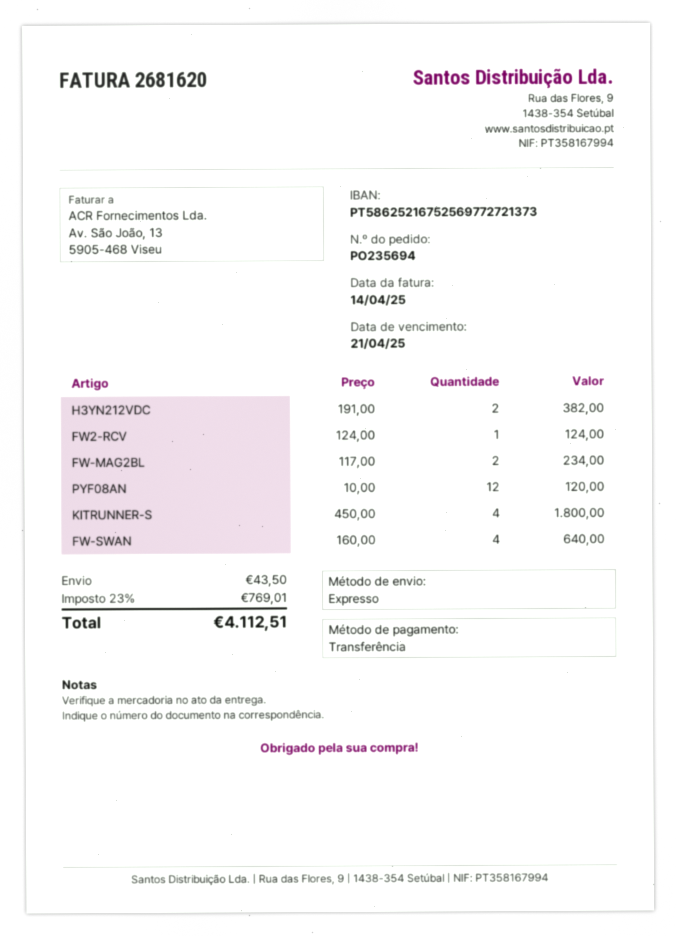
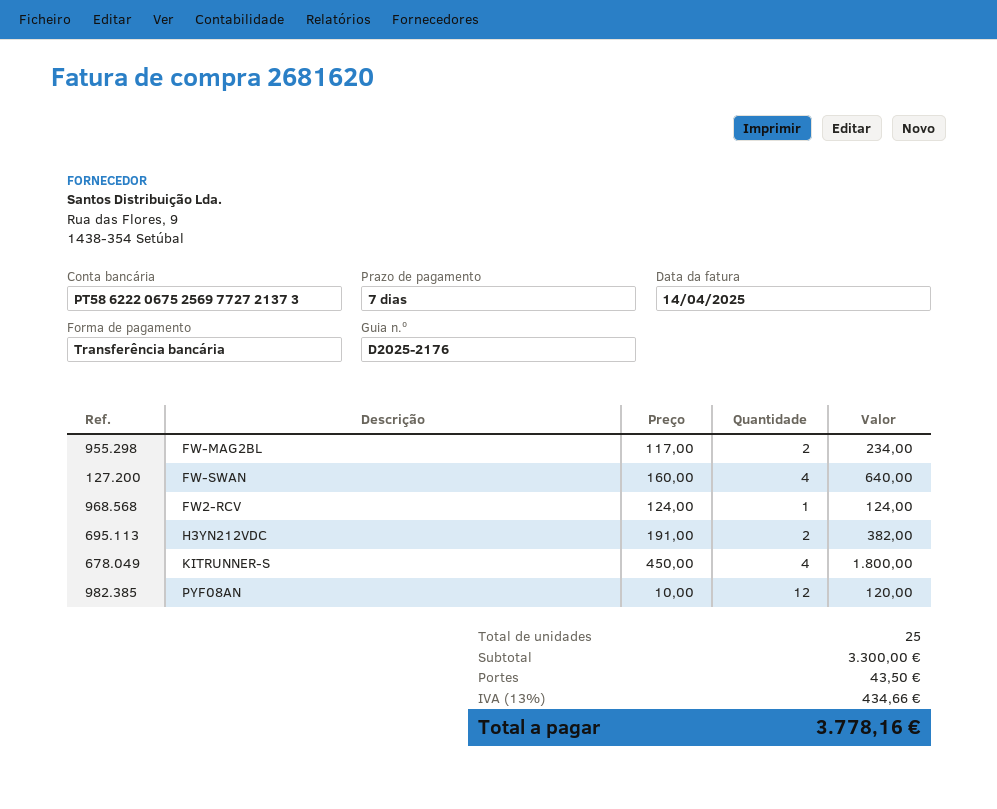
bank account: PT58625216752569772721373 -> PT58622206752569772721373
tax: 23% = 769.01 -> 13% = 434.66
total: 4112.51 -> 3778.16

